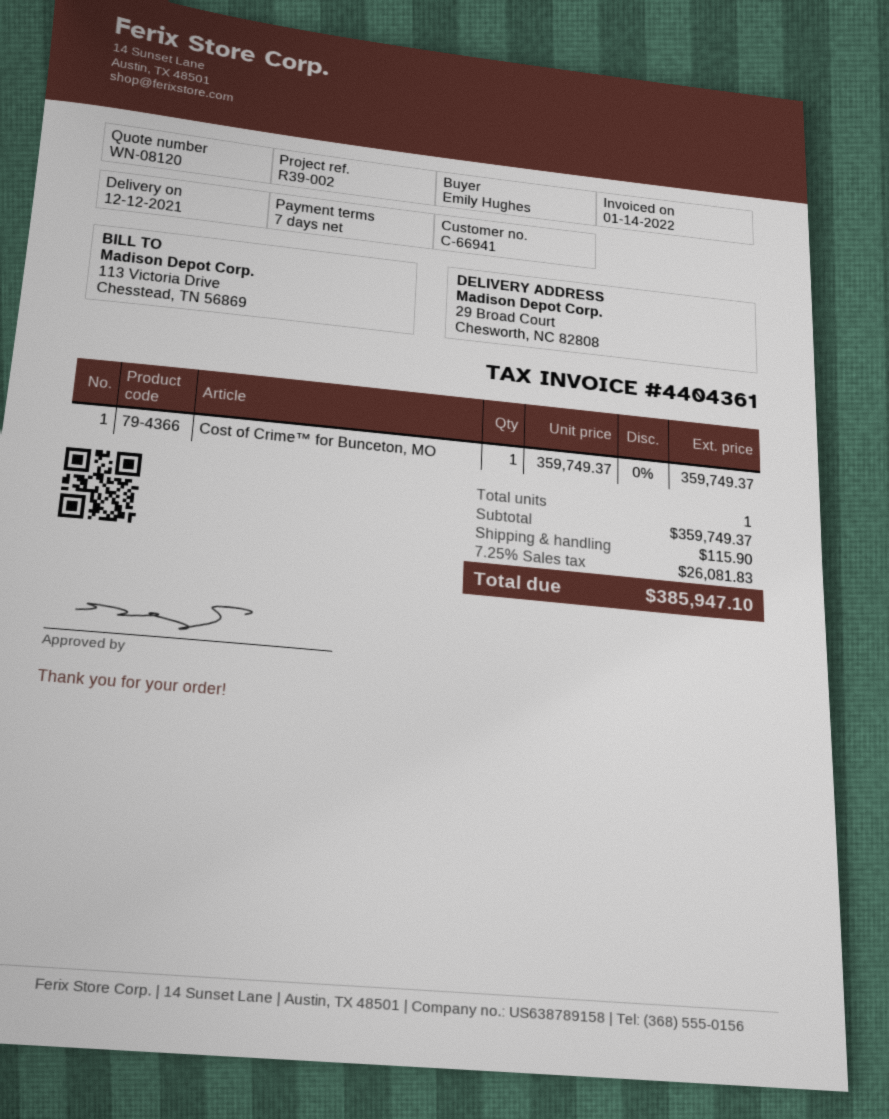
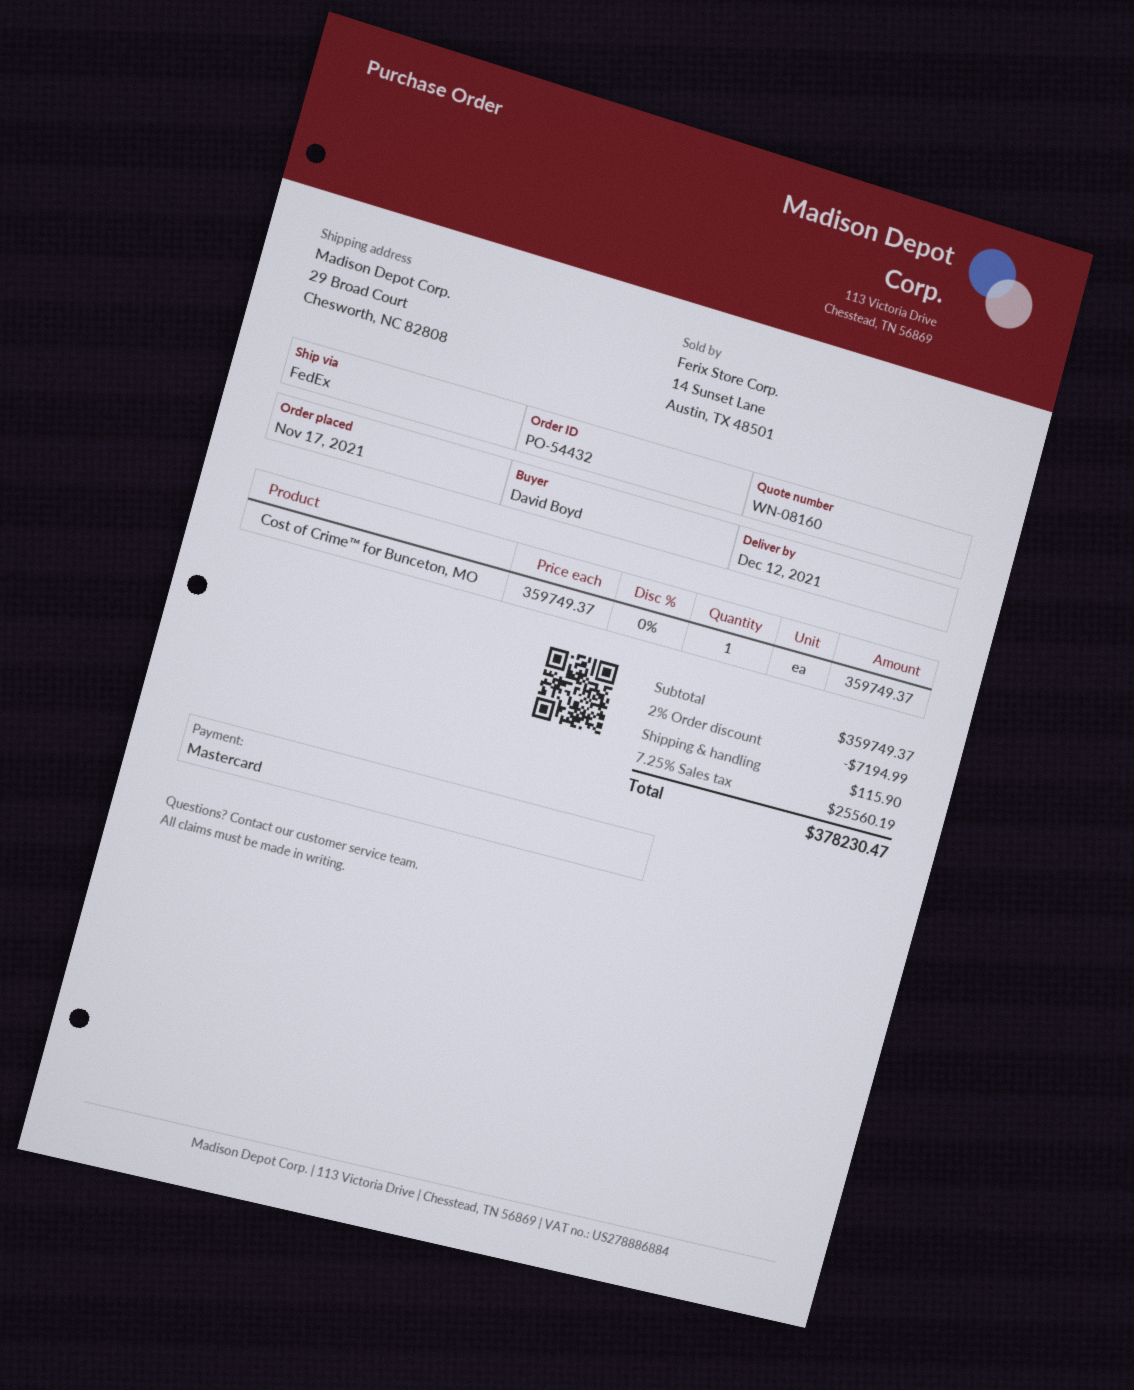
quote number: WN-08120 -> WN-08160
ordered by: Emily Hughes -> David Boyd
discount: none -> 2% = 7194.99
tax: 7.25% = 26081.83 -> 7.25% = 25560.19
total: 385947.10 -> 378230.47

